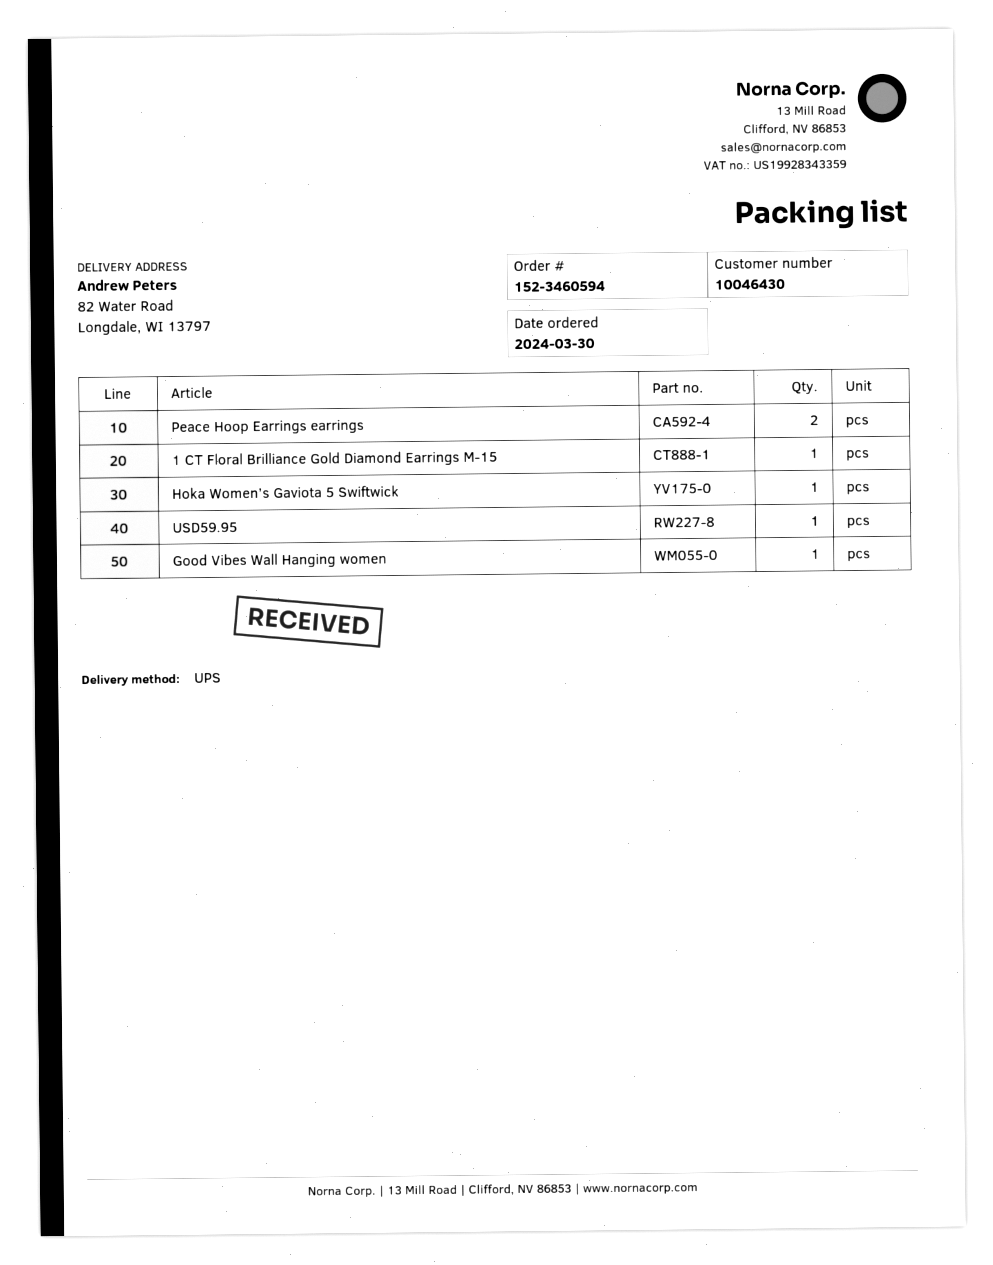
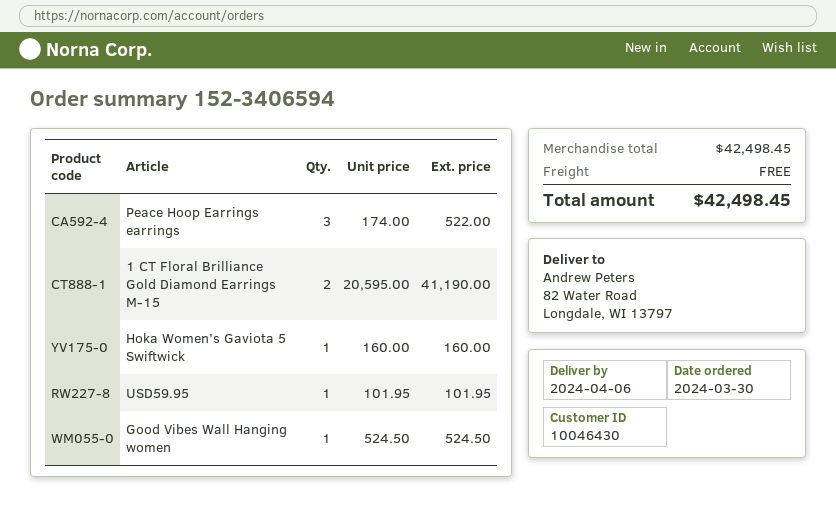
order number: 152-3460594 -> 152-3406594
Peace Hoop Earrings earrings: 2 -> 3
1 CT Floral Brilliance Gold Diamond Earrings M-15: 1 -> 2

